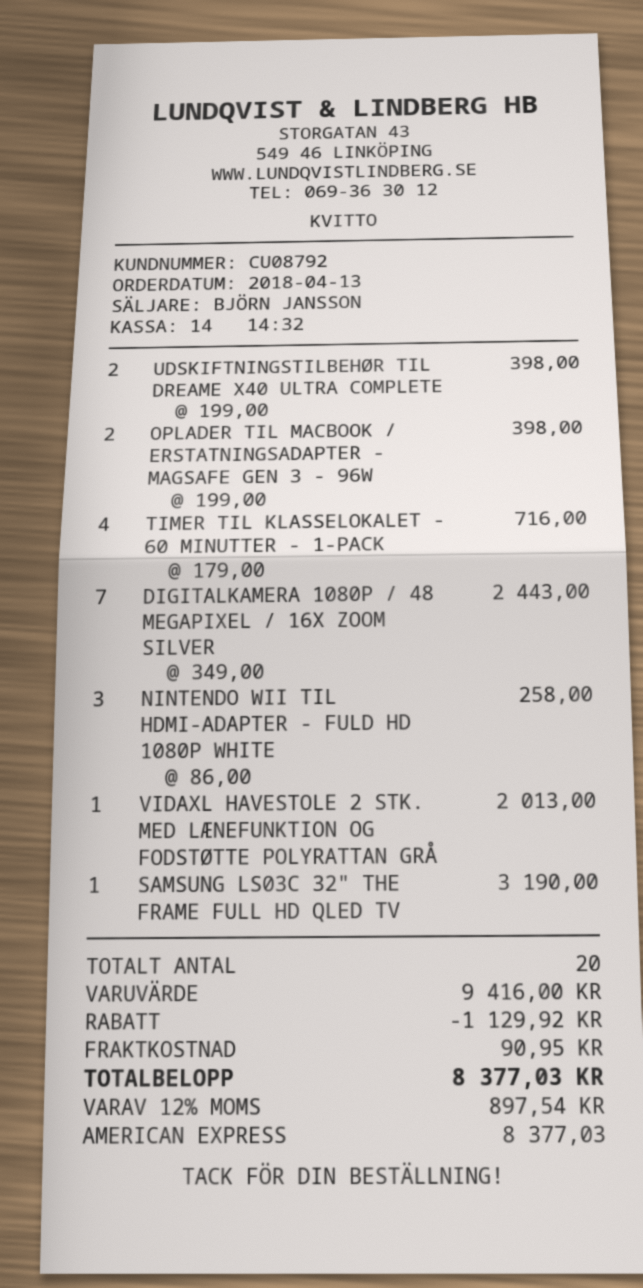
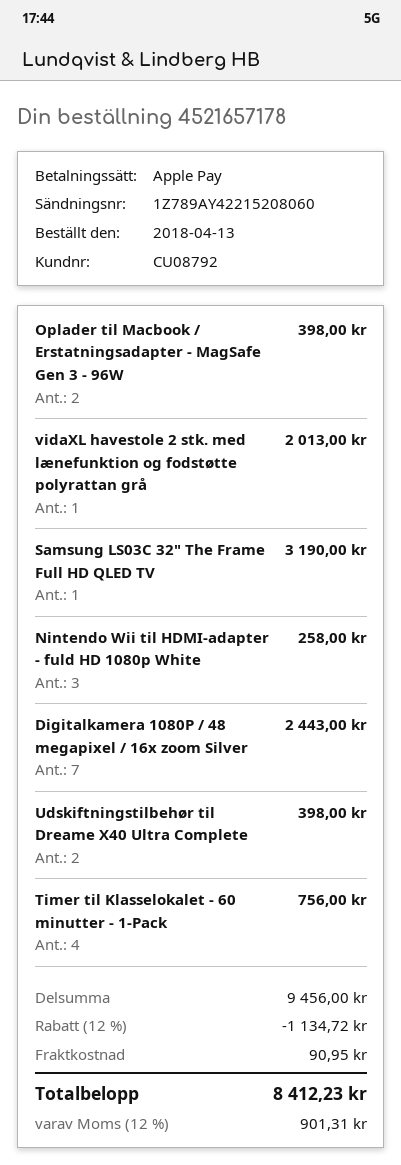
payment method: American Express -> Apple Pay
TIMER TIL KLASSELOKALET - 60 MINUTTER - 1-PACK: 4 for 716.00 -> 4 for 756.00
subtotal: 9416.00 -> 9456.00
discount: 1129.92 -> 1134.72
tax: 12% = 897.54 -> 12% = 901.31
total: 8377.03 -> 8412.23

